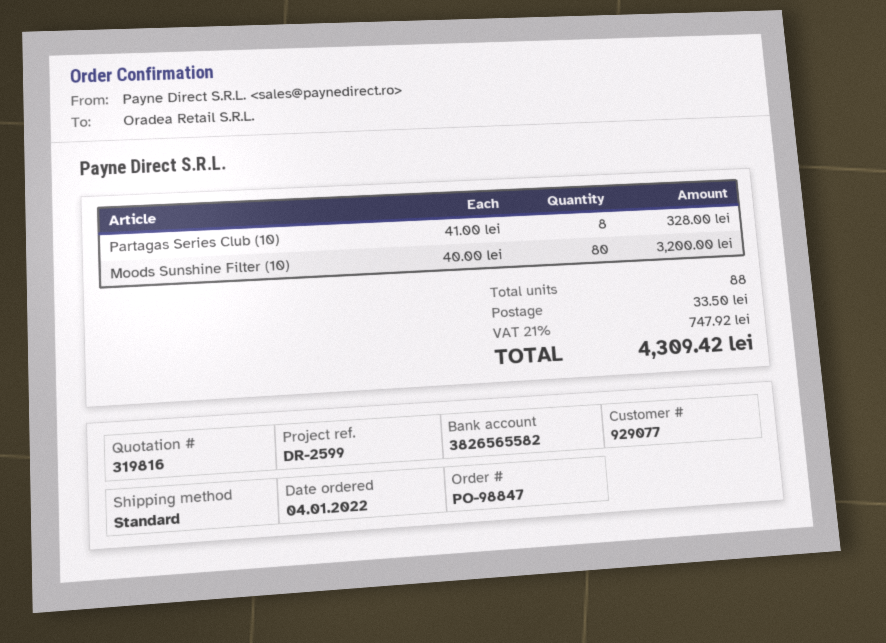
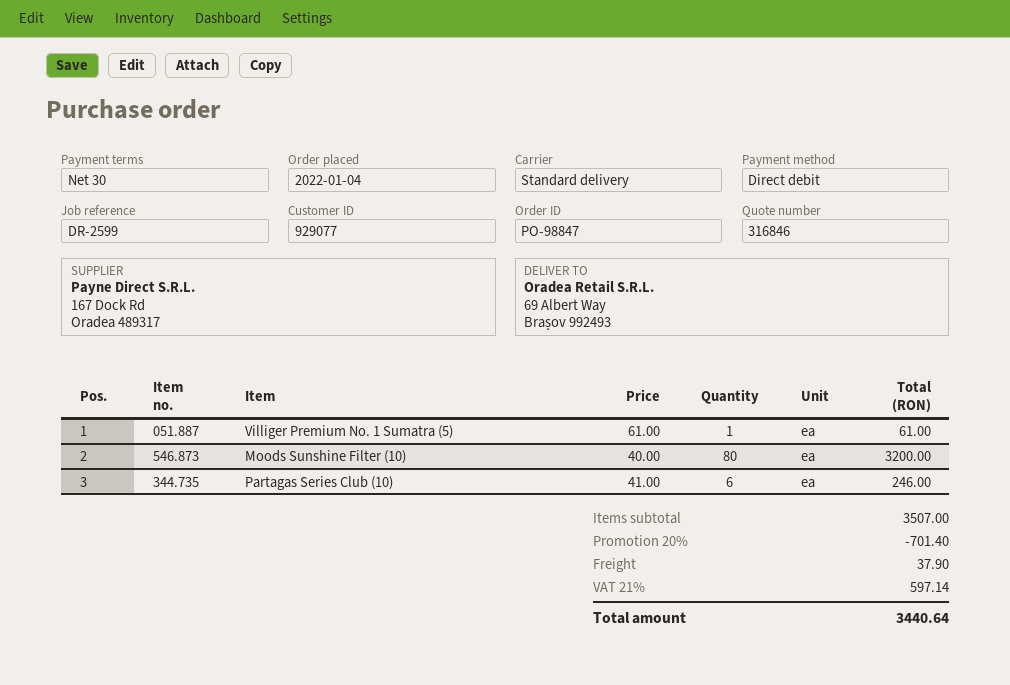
quote number: 319816 -> 316846
Partagas Series Club (10): 8 x 41.00 = 328.00 -> 6 x 41.00 = 246.00
Villiger Premium No. 1 Sumatra (5): none -> 1 x 61.00 = 61.00
discount: none -> 20% = 701.40
shipping: 33.50 -> 37.90
tax: 21% = 747.92 -> 21% = 597.14
total: 4309.42 -> 3440.64

